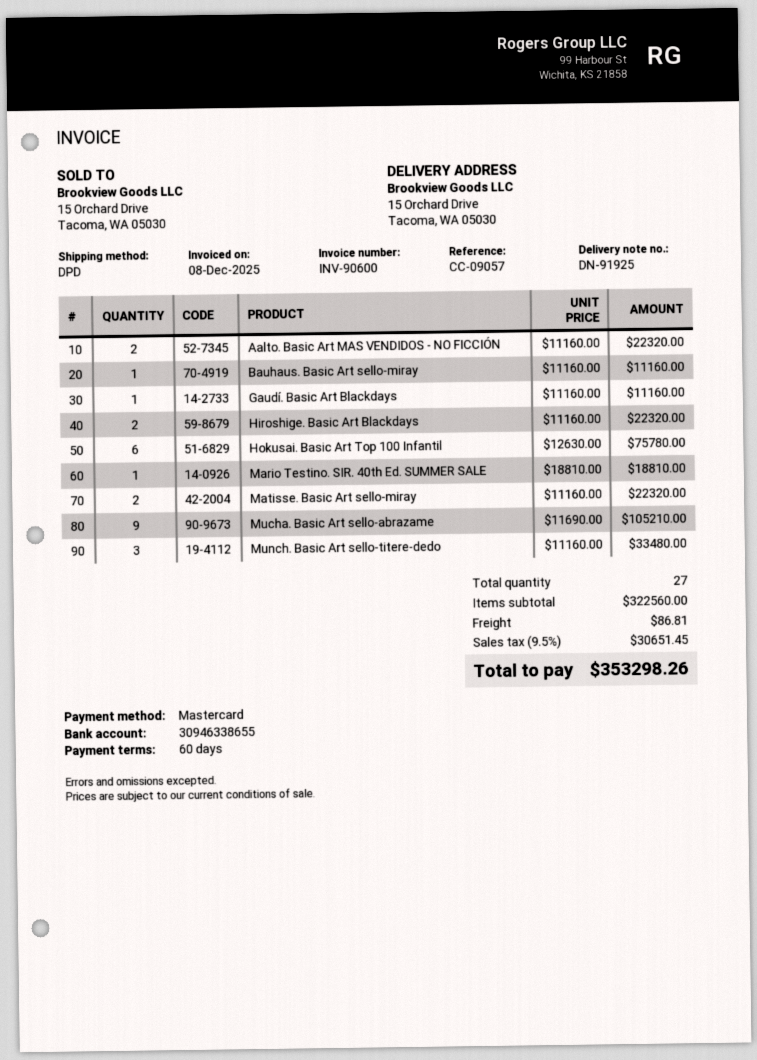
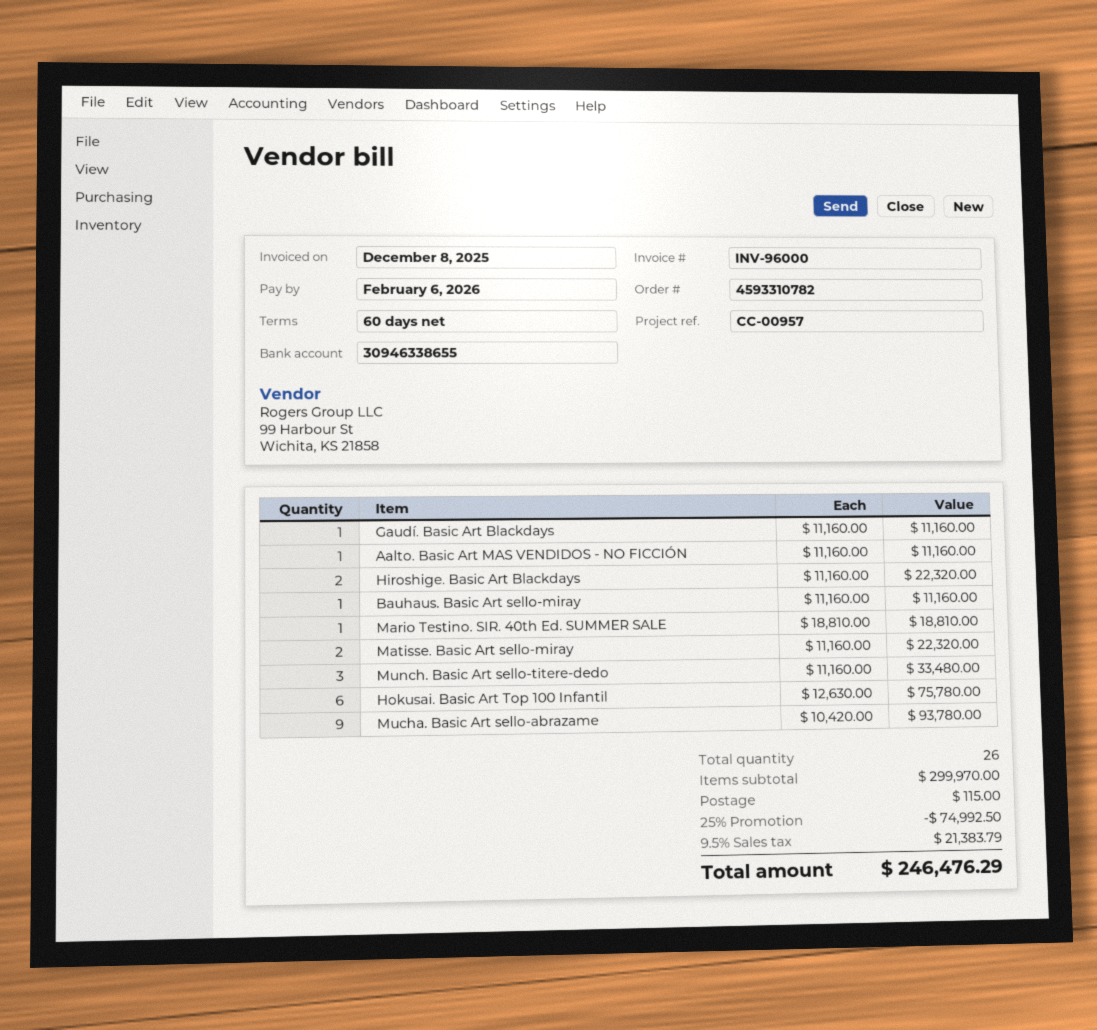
invoice number: INV-90600 -> INV-96000
reference: CC-09057 -> CC-00957
Aalto. Basic Art MAS VENDIDOS - NO FICCIÓN: 2 x 11160.00 = 22320.00 -> 1 x 11160.00 = 11160.00
Mucha. Basic Art sello-abrazame: 9 x 11690.00 = 105210.00 -> 9 x 10420.00 = 93780.00
total quantity: 27 -> 26
subtotal: 322560.00 -> 299970.00
discount: none -> 25% = 74992.50
shipping: 86.81 -> 115.00
tax: 9.5% = 30651.45 -> 9.5% = 21383.79
total: 353298.26 -> 246476.29

